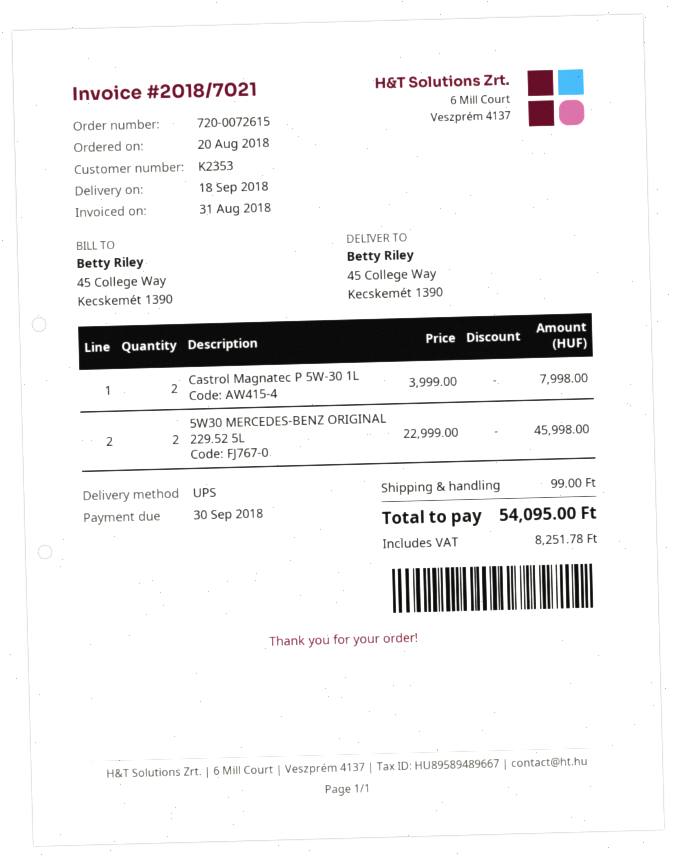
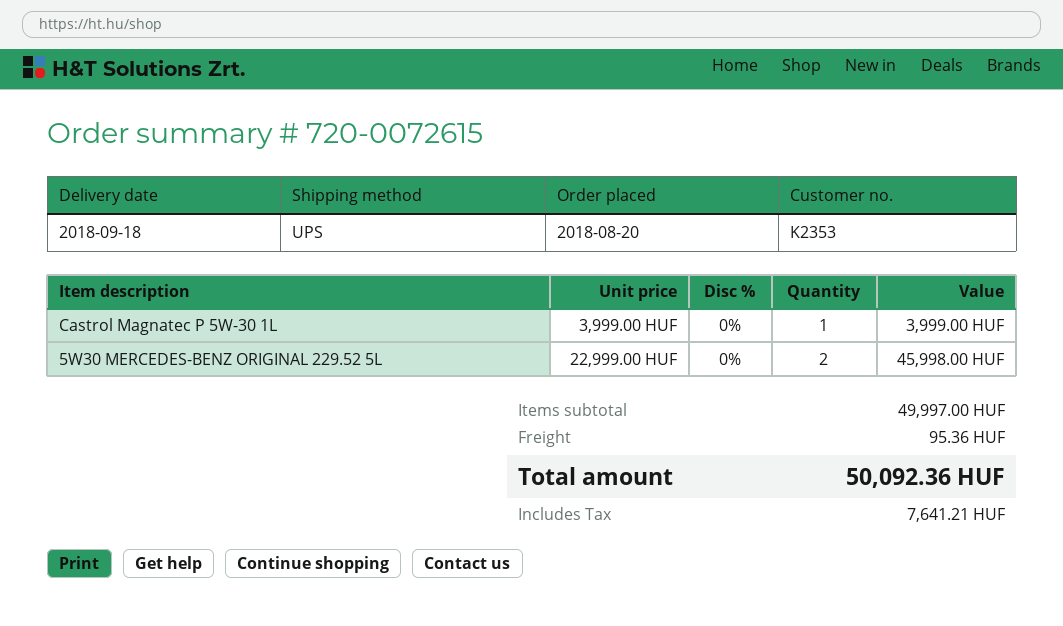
Castrol Magnatec P 5W-30 1L: 2 x 3999.00 = 7998.00 -> 1 x 3999.00 = 3999.00
shipping: 99.00 -> 95.36
tax: 8251.78 -> 7641.21
total: 54095.00 -> 50092.36

